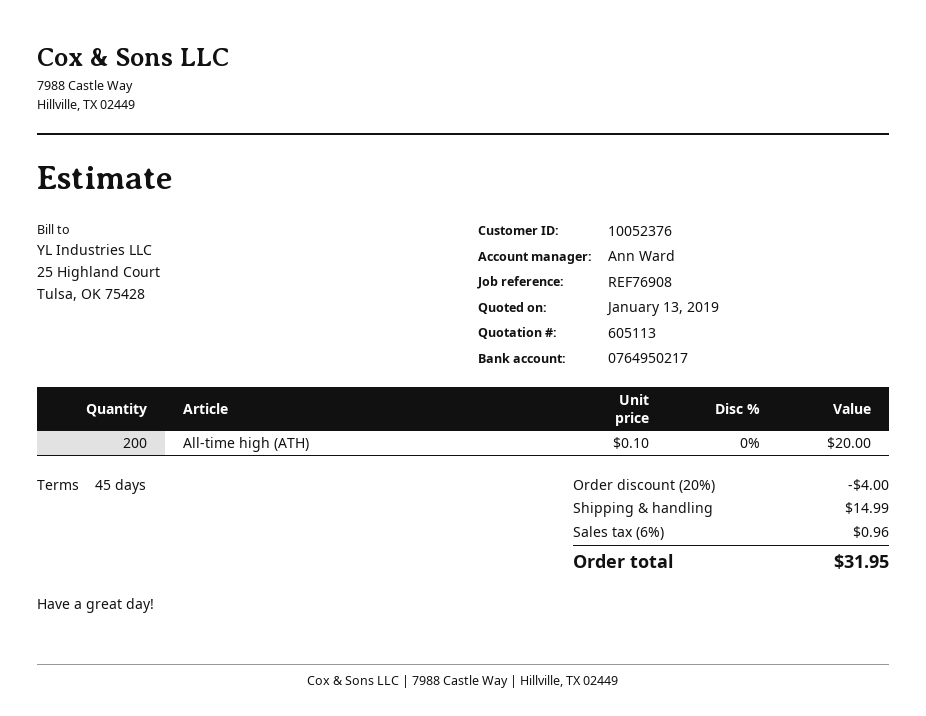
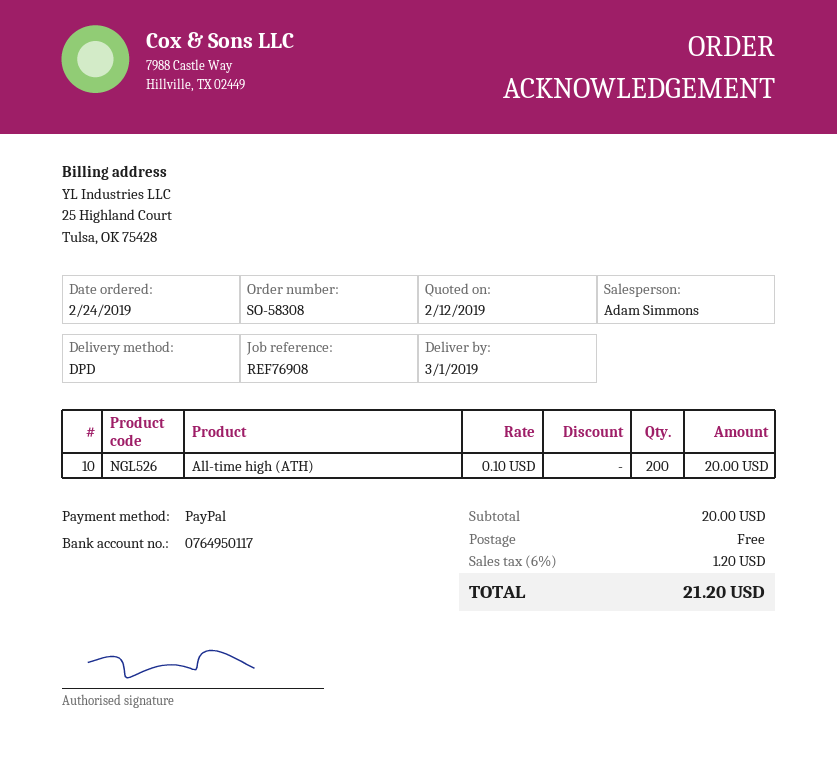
quote date: 2019-01-13 -> 2019-02-12
sales rep: Ann Ward -> Adam Simmons
bank account: 0764950217 -> 0764950117
discount: 20% = 4.00 -> none
shipping: 14.99 -> 0.00
tax: 6% = 0.96 -> 6% = 1.20
total: 31.95 -> 21.20

